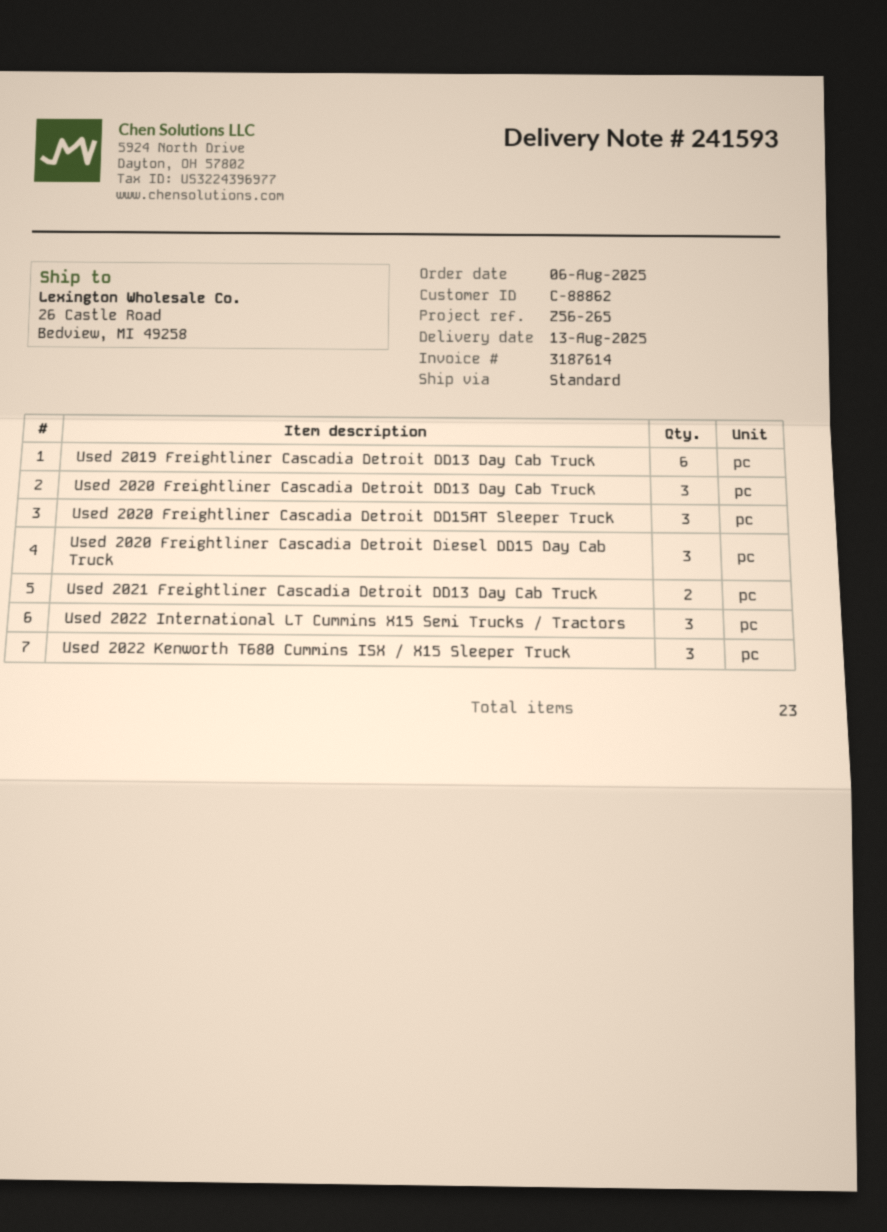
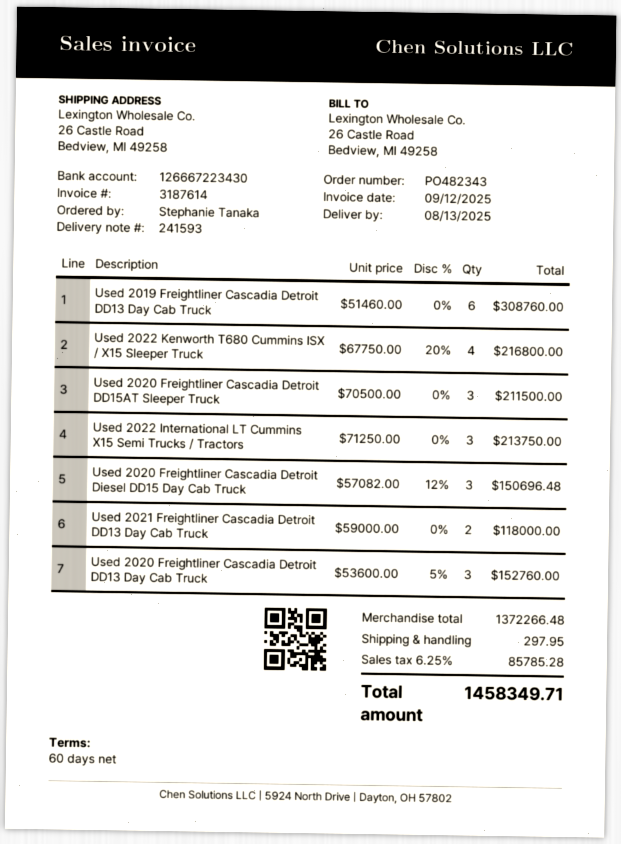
Used 2022 Kenworth T680 Cummins ISX / X15 Sleeper Truck: 3 -> 4

